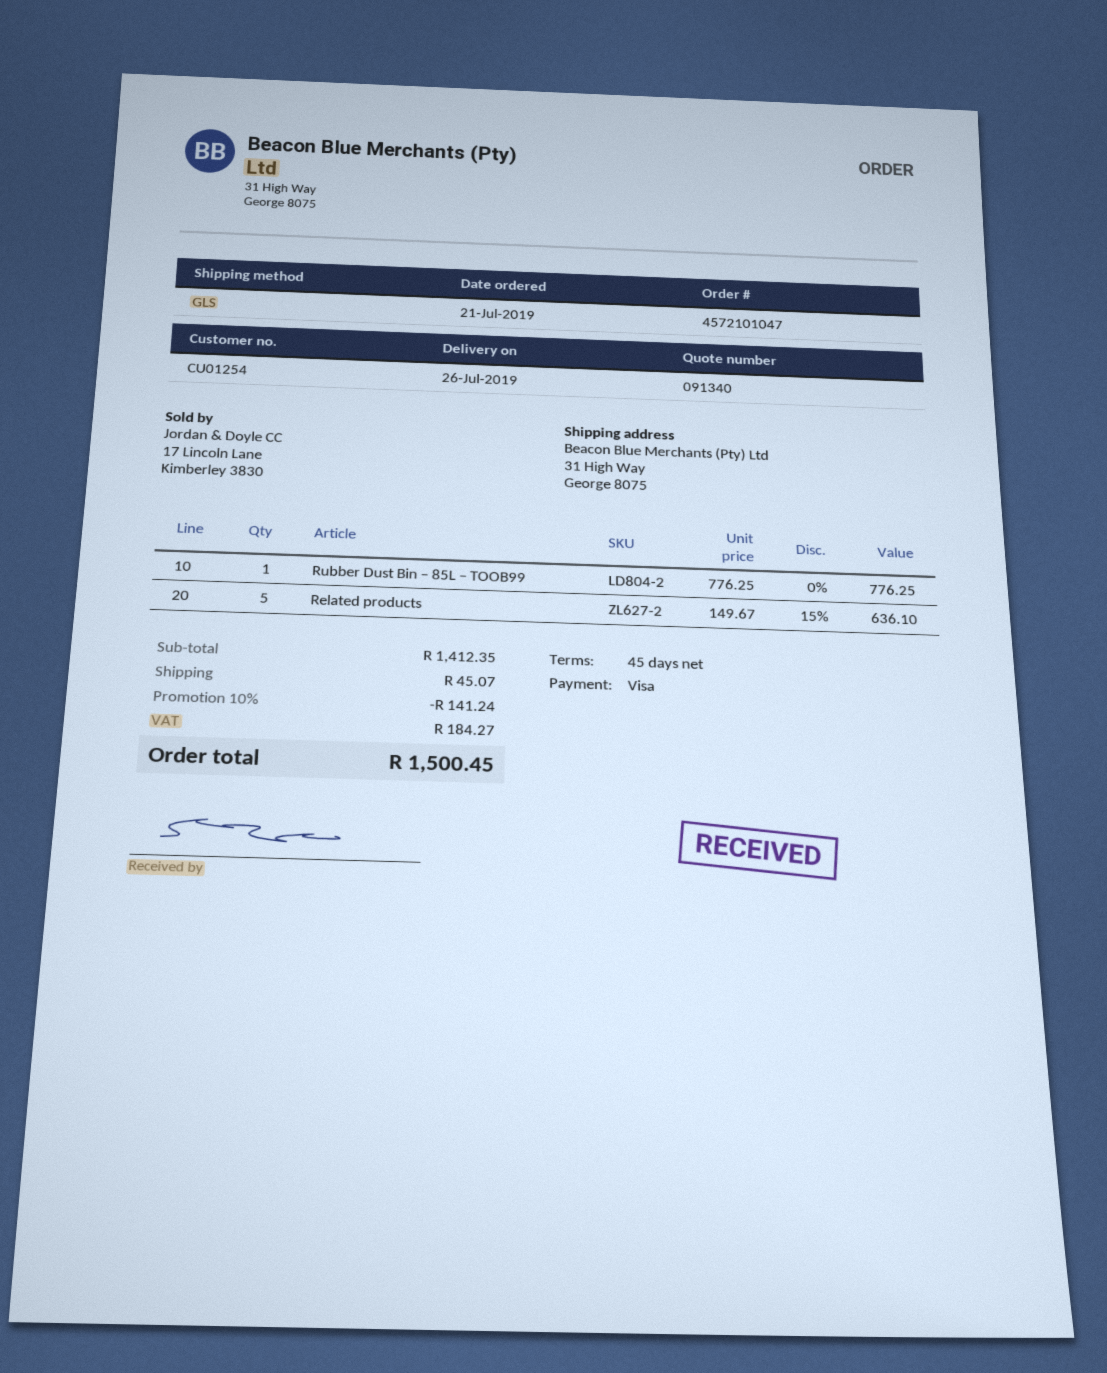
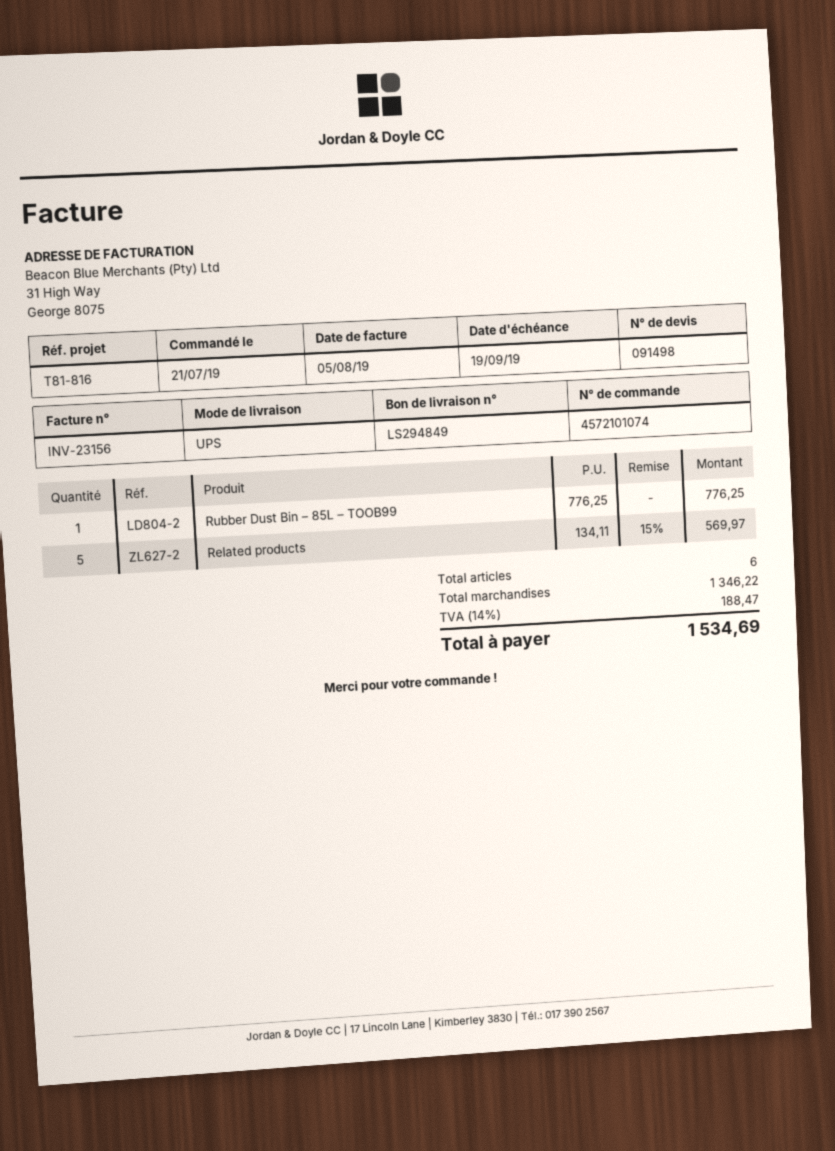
quote number: 091340 -> 091498
order number: 4572101047 -> 4572101074
shipping method: GLS -> UPS
Related products: 5 x 149.67 - 15% = 636.10 -> 5 x 134.11 - 15% = 569.97
subtotal: 1412.35 -> 1346.22
discount: 10% = 141.24 -> none
shipping: 45.07 -> none
tax: 184.27 -> 188.47
total: 1500.45 -> 1534.69

